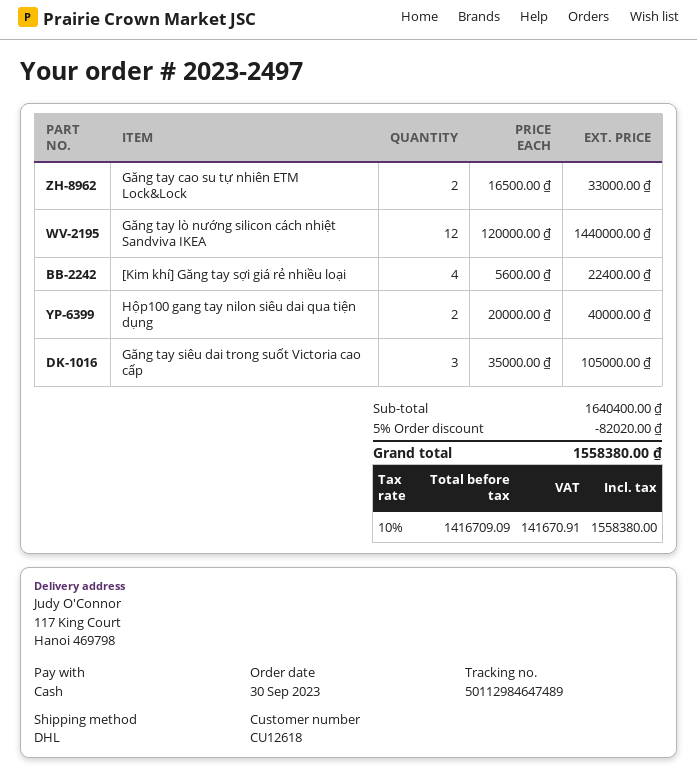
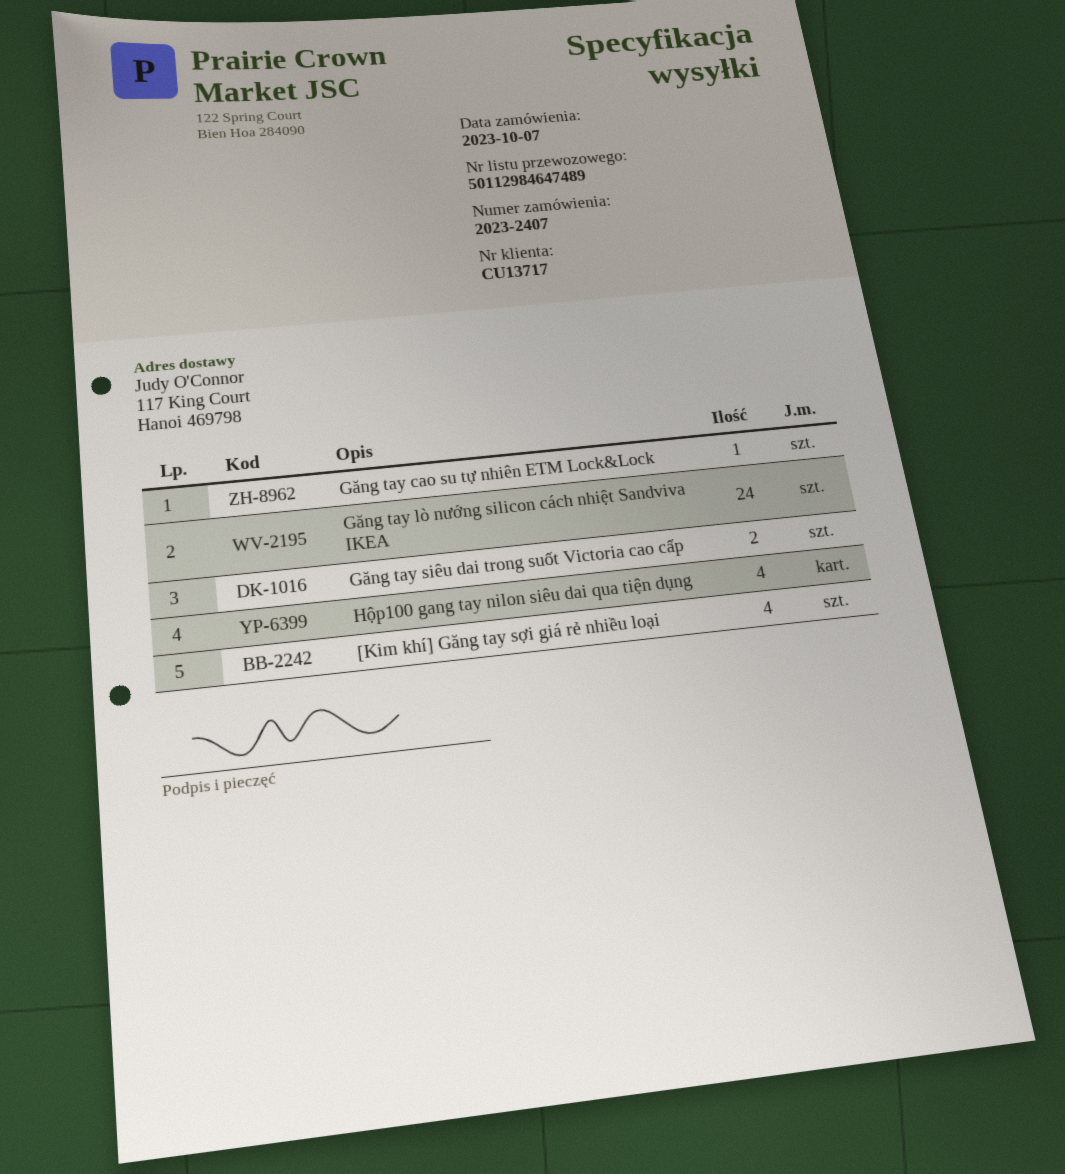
order number: 2023-2497 -> 2023-2407
order date: 2023-09-30 -> 2023-10-07
customer number: CU12618 -> CU13717
Găng tay cao su tự nhiên ETM Lock&Lock: 2 -> 1
Găng tay lò nướng silicon cách nhiệt Sandviva IKEA: 12 -> 24
Hộp100 gang tay nilon siêu dai qua tiện dụng: 2 -> 4
Găng tay siêu dai trong suốt Victoria cao cấp: 3 -> 2

